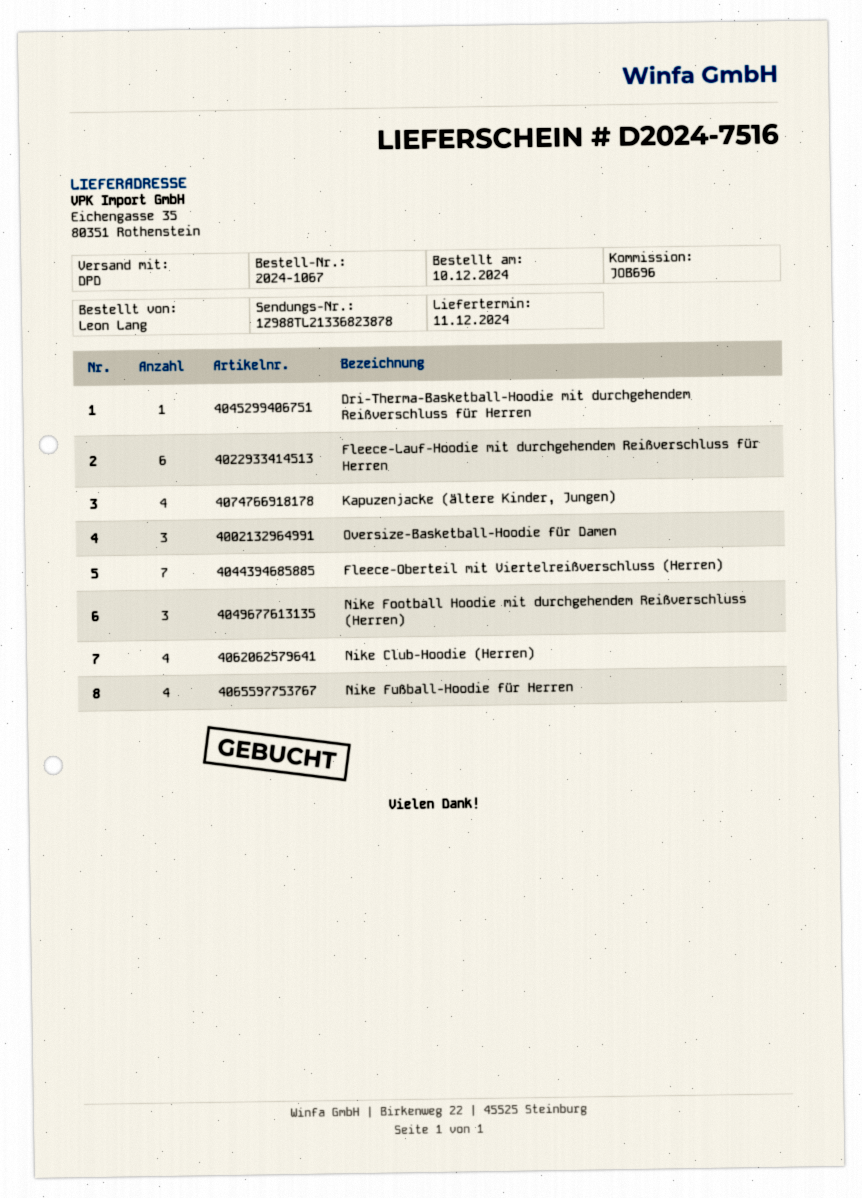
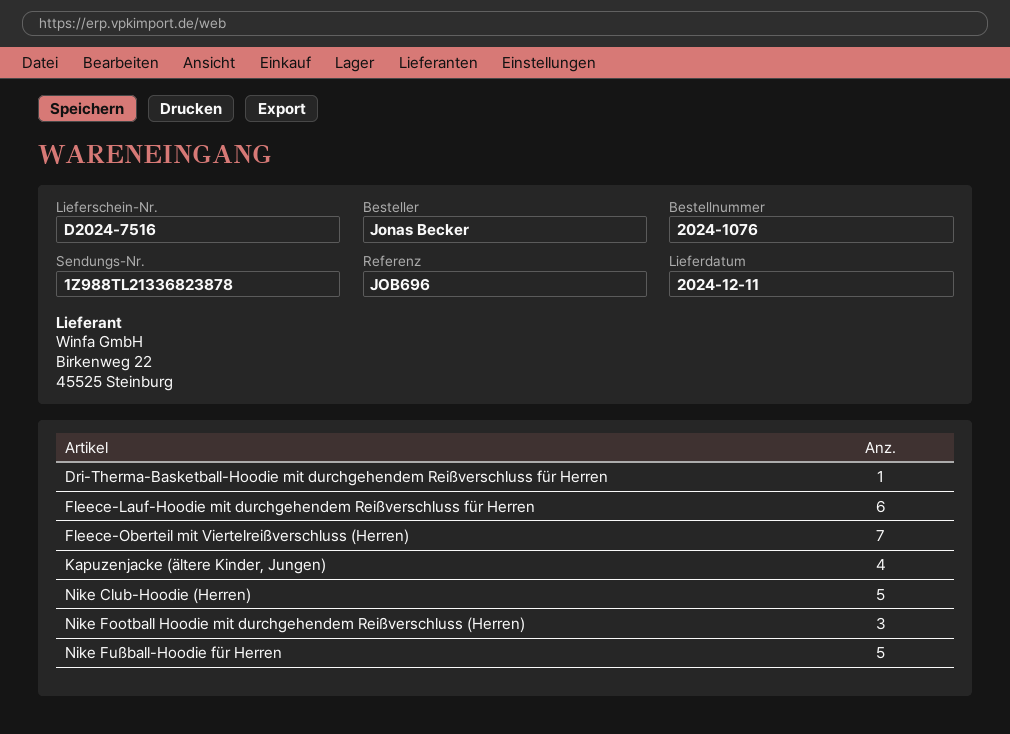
order number: 2024-1067 -> 2024-1076
ordered by: Leon Lang -> Jonas Becker
Oversize-Basketball-Hoodie für Damen: 3 -> none
Nike Club-Hoodie (Herren): 4 -> 5
Nike Fußball-Hoodie für Herren: 4 -> 5

